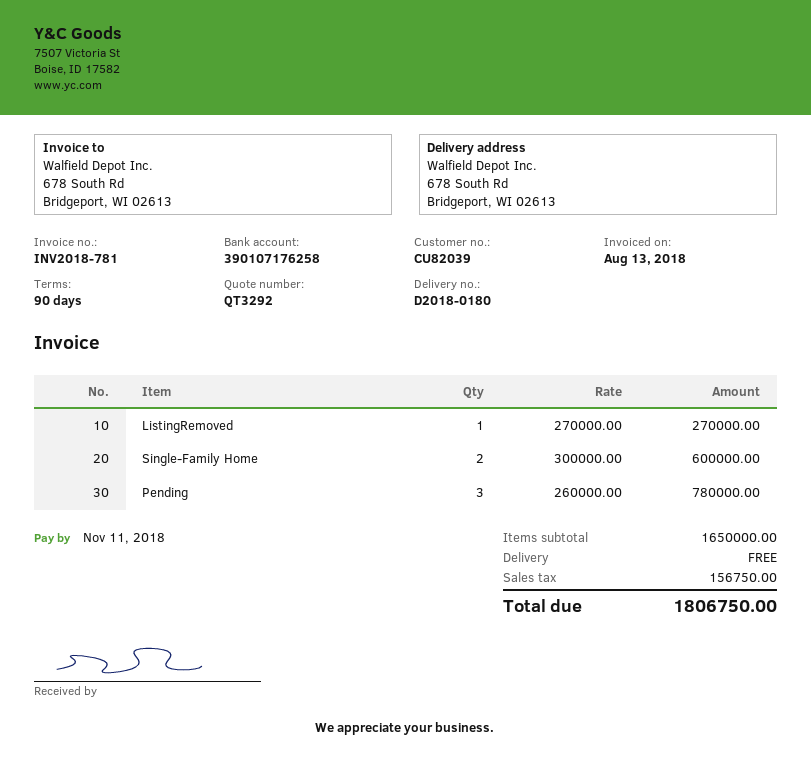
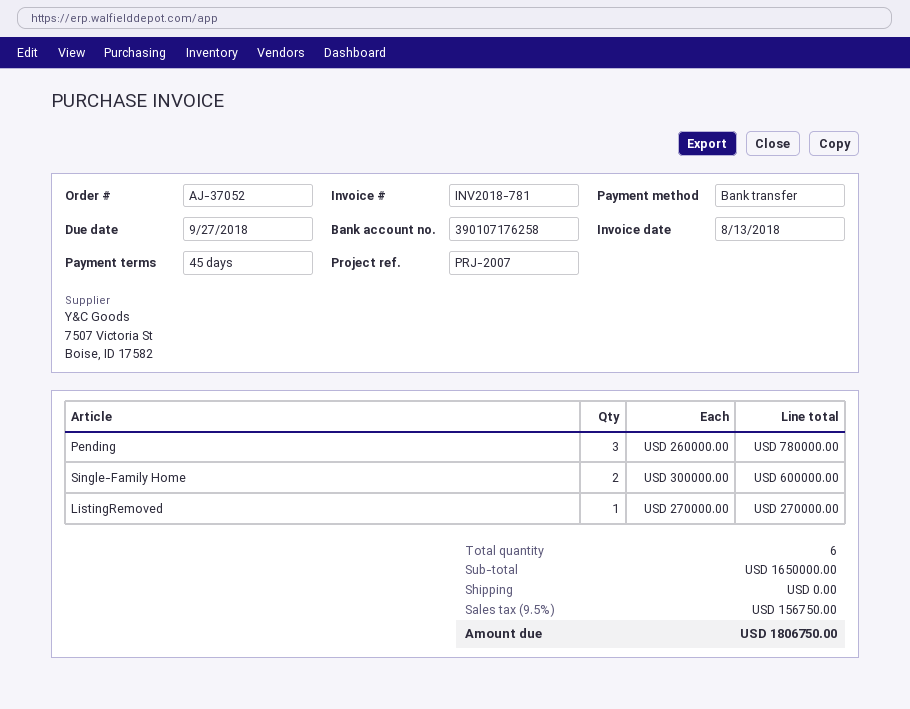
payment terms: 90 days -> 45 days
due date: 2018-11-11 -> 2018-09-27

